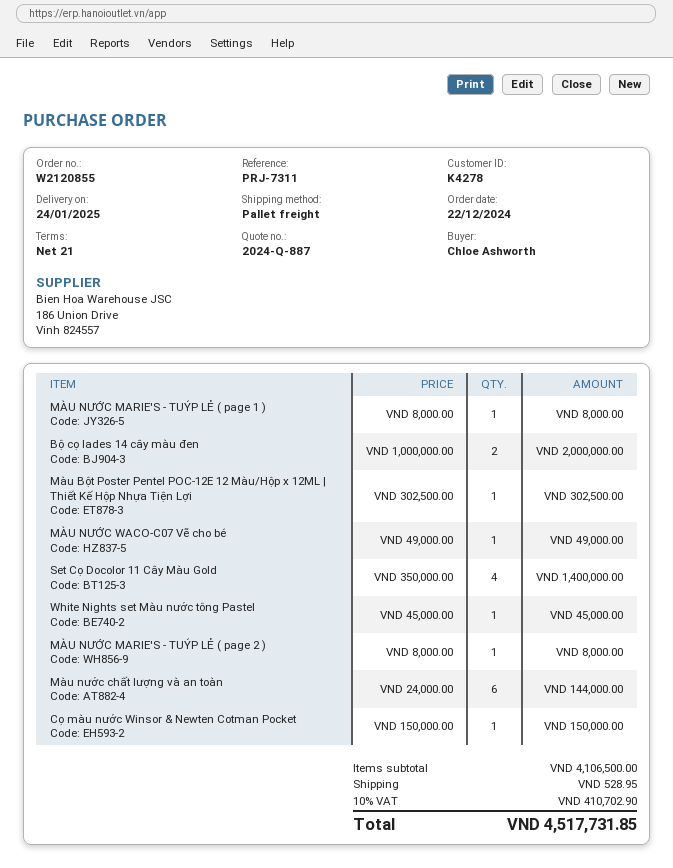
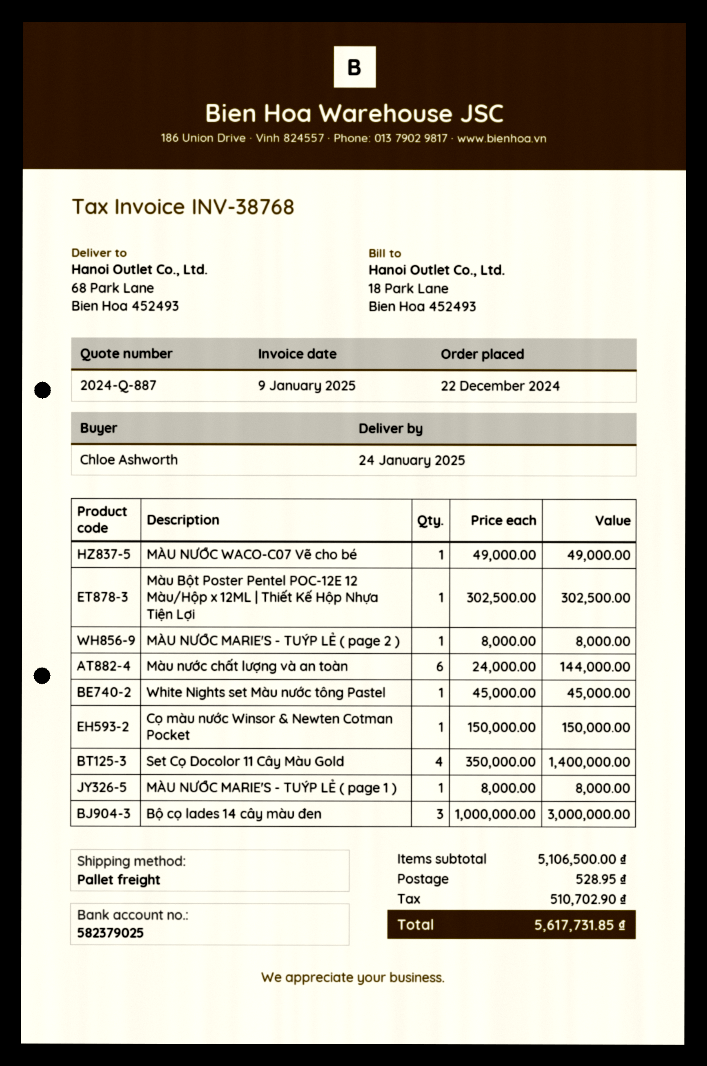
Bộ cọ lades 14 cây màu đen: 2 x 1000000.00 = 2000000.00 -> 3 x 1000000.00 = 3000000.00
subtotal: 4106500.00 -> 5106500.00
tax: 410702.90 -> 510702.90
total: 4517731.85 -> 5617731.85

